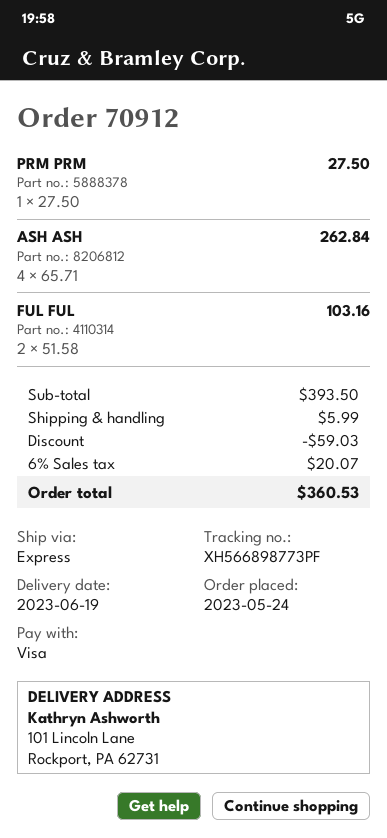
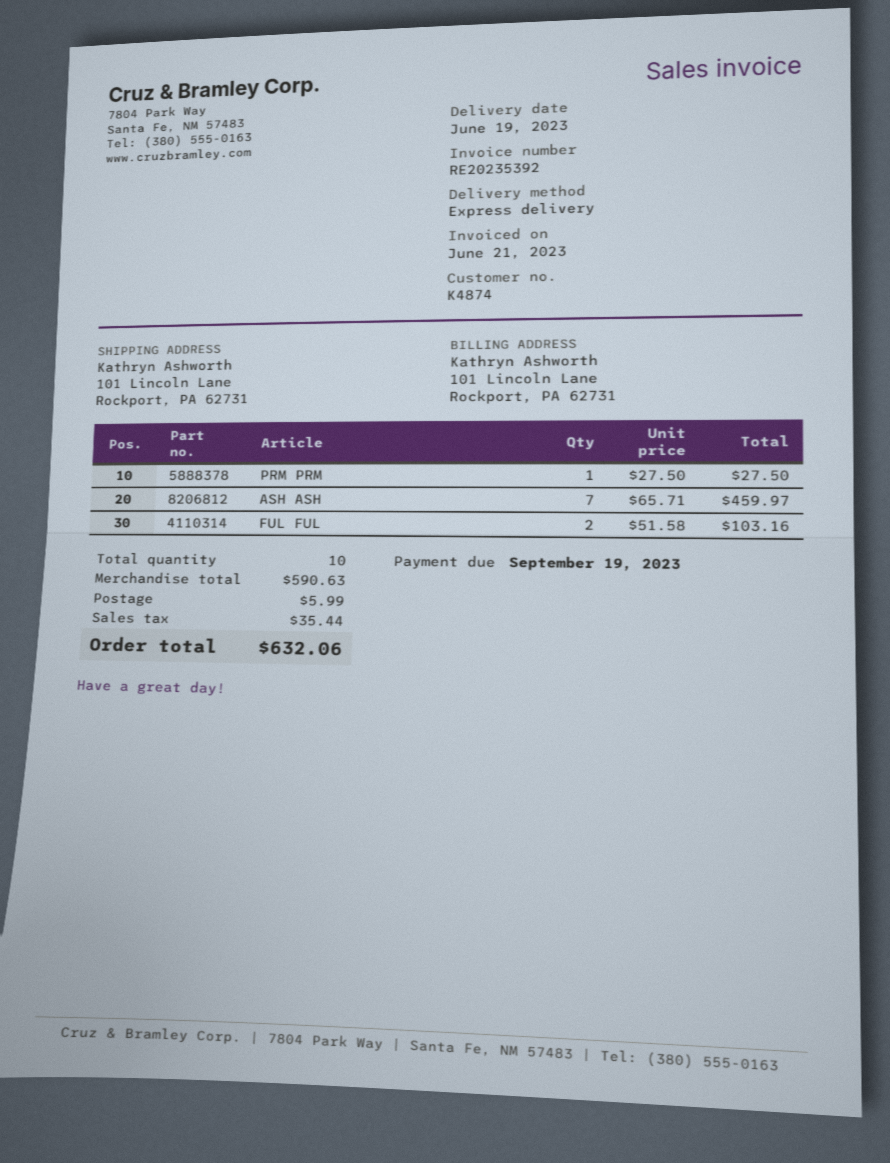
ASH ASH: 4 x 65.71 = 262.84 -> 7 x 65.71 = 459.97
subtotal: 393.50 -> 590.63
discount: 59.03 -> none
tax: 20.07 -> 35.44
total: 360.53 -> 632.06

